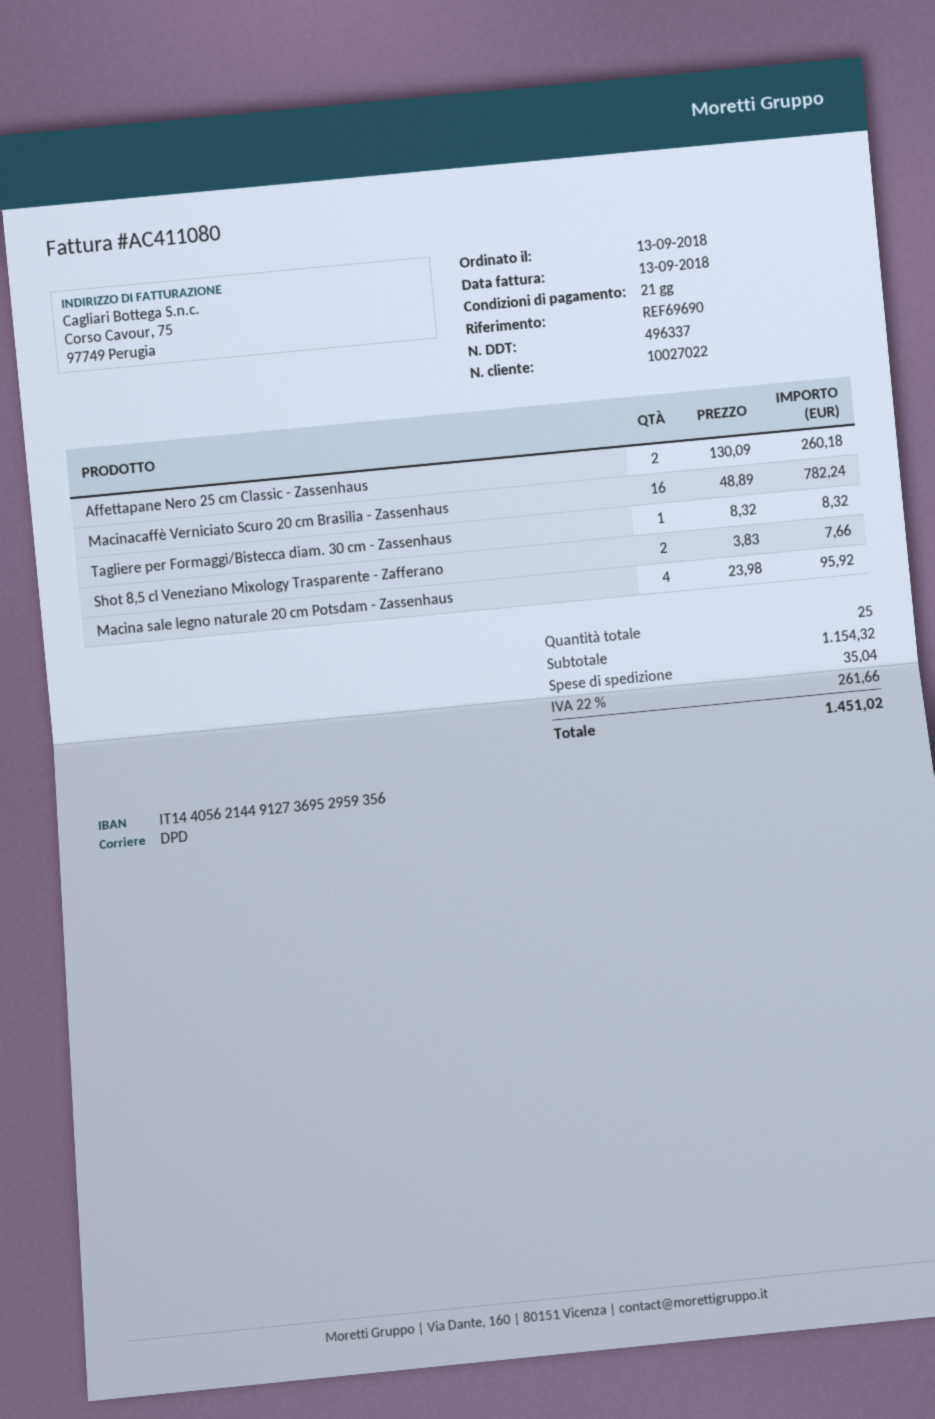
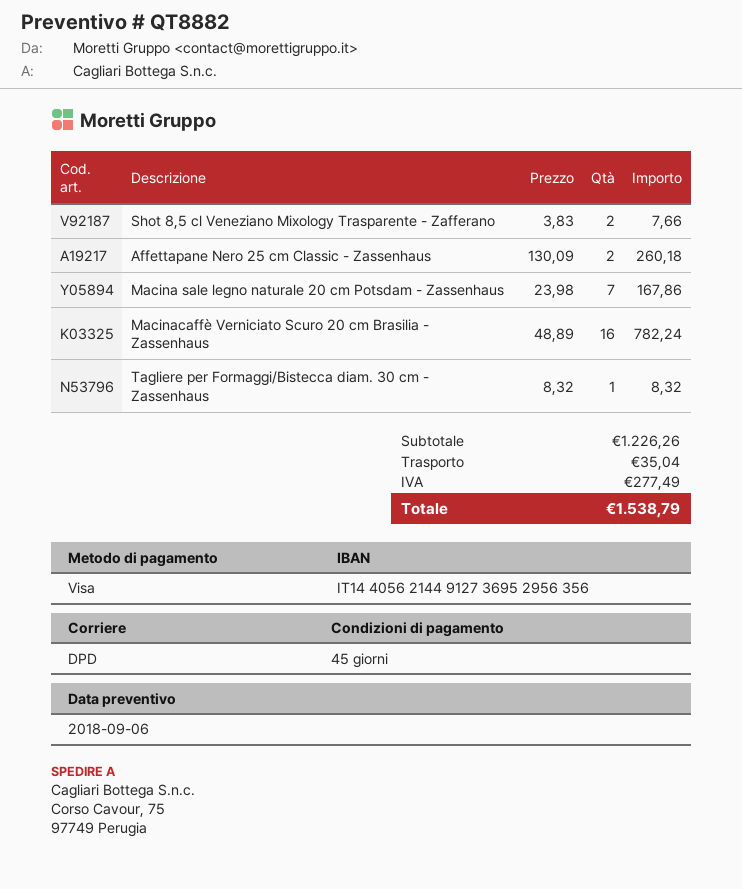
payment terms: 21 days -> 45 days
bank account: IT1440562144912736952959356 -> IT1440562144912736952956356
Macina sale legno naturale 20 cm Potsdam - Zassenhaus: 4 x 23.98 = 95.92 -> 7 x 23.98 = 167.86
subtotal: 1154.32 -> 1226.26
tax: 261.66 -> 277.49
total: 1451.02 -> 1538.79

